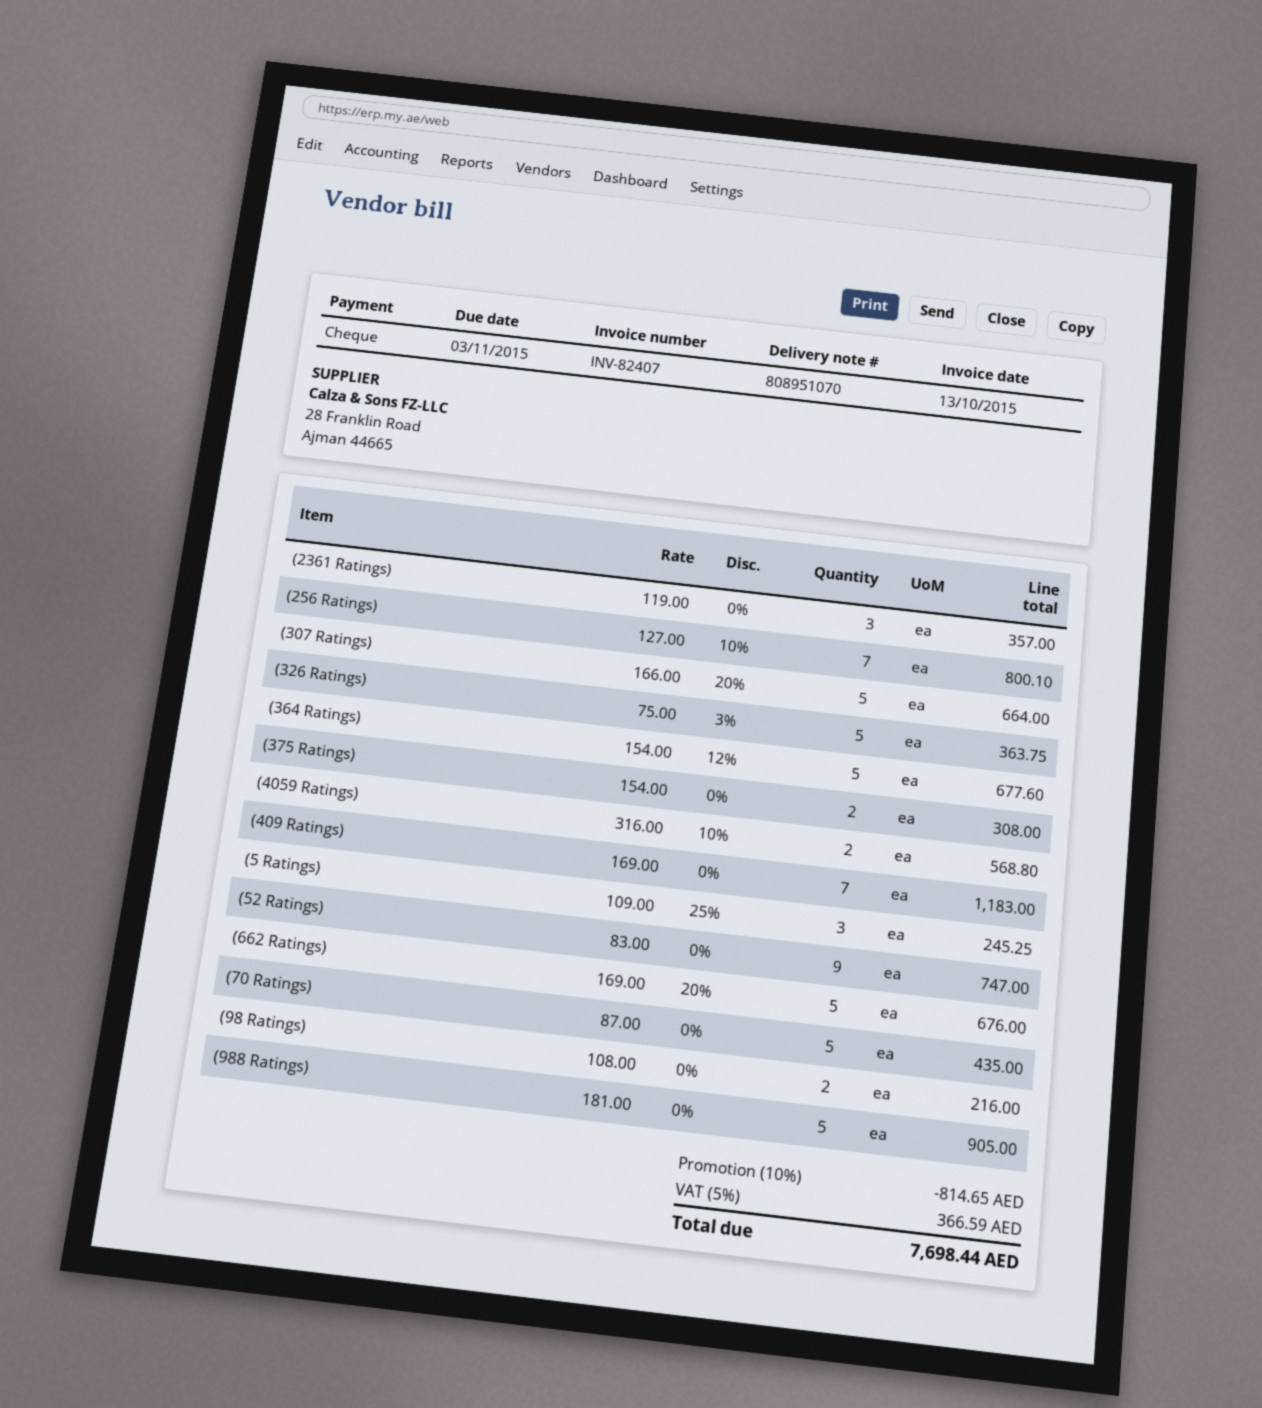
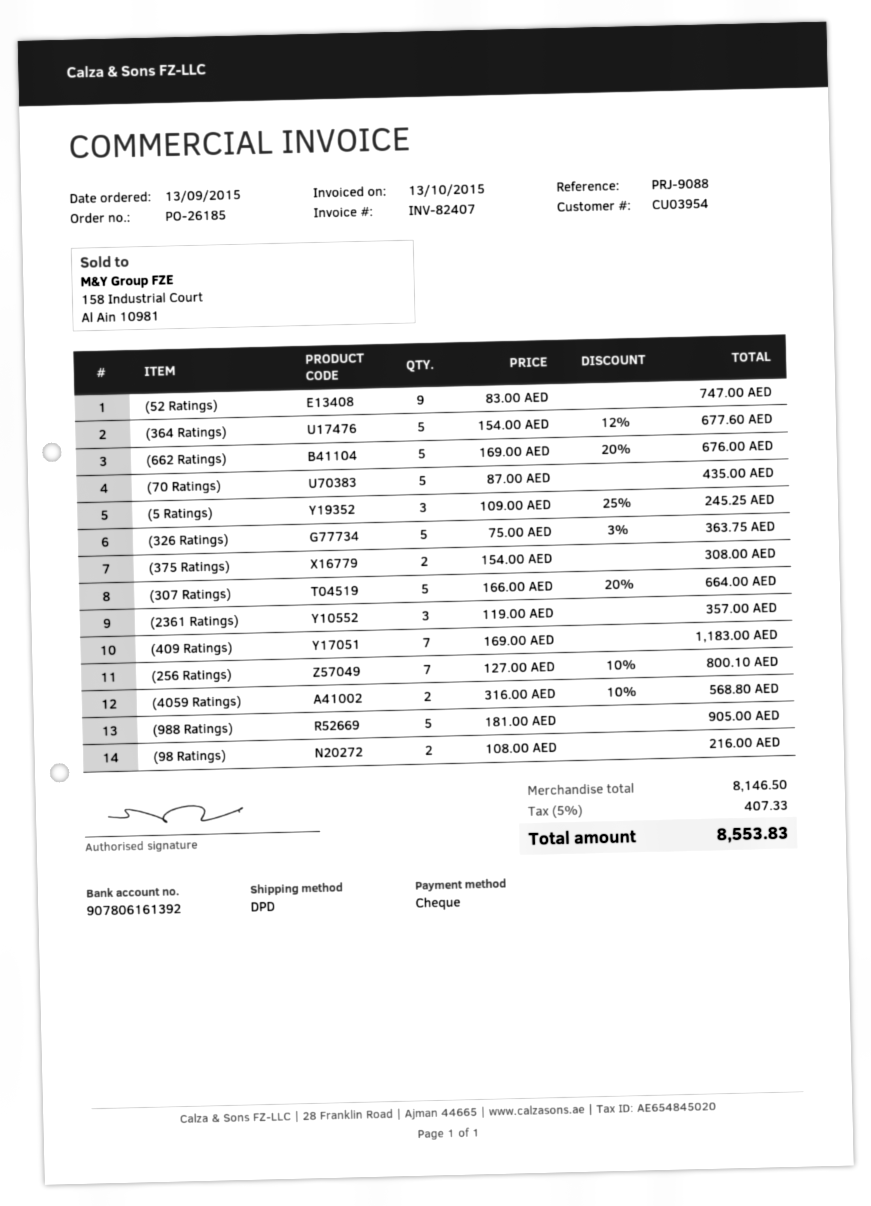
discount: 10% = 814.65 -> none
tax: 5% = 366.59 -> 5% = 407.33
total: 7698.44 -> 8553.83

